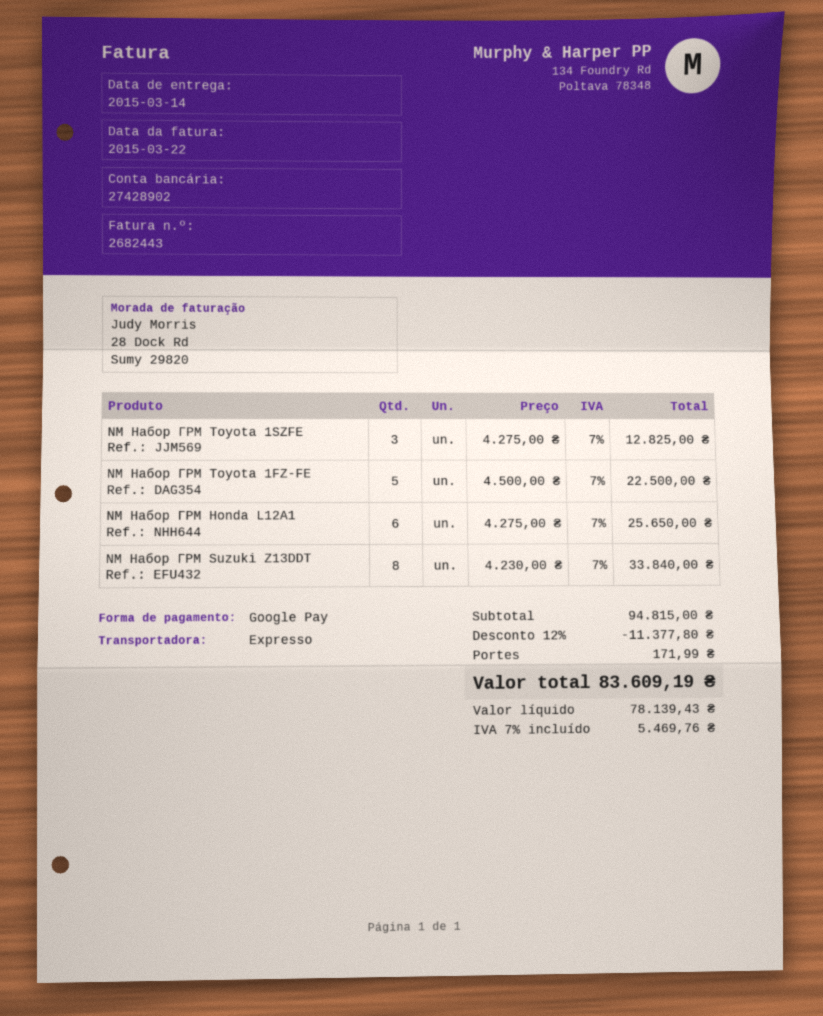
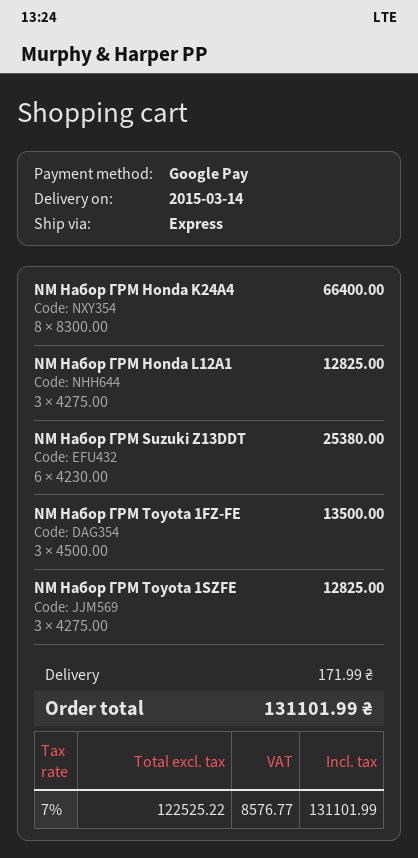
NM Набор ГРМ Toyota 1FZ-FE: 5 x 4500.00 = 22500.00 -> 3 x 4500.00 = 13500.00
NM Набор ГРМ Honda L12A1: 6 x 4275.00 = 25650.00 -> 3 x 4275.00 = 12825.00
NM Набор ГРМ Suzuki Z13DDT: 8 x 4230.00 = 33840.00 -> 6 x 4230.00 = 25380.00
NM Набор ГРМ Honda K24A4: none -> 8 x 8300.00 = 66400.00
discount: 12% = 11377.80 -> none
net: 78139.43 -> 122525.22
tax: 7% = 5469.76 -> 7% = 8576.77
total: 83609.19 -> 131101.99

